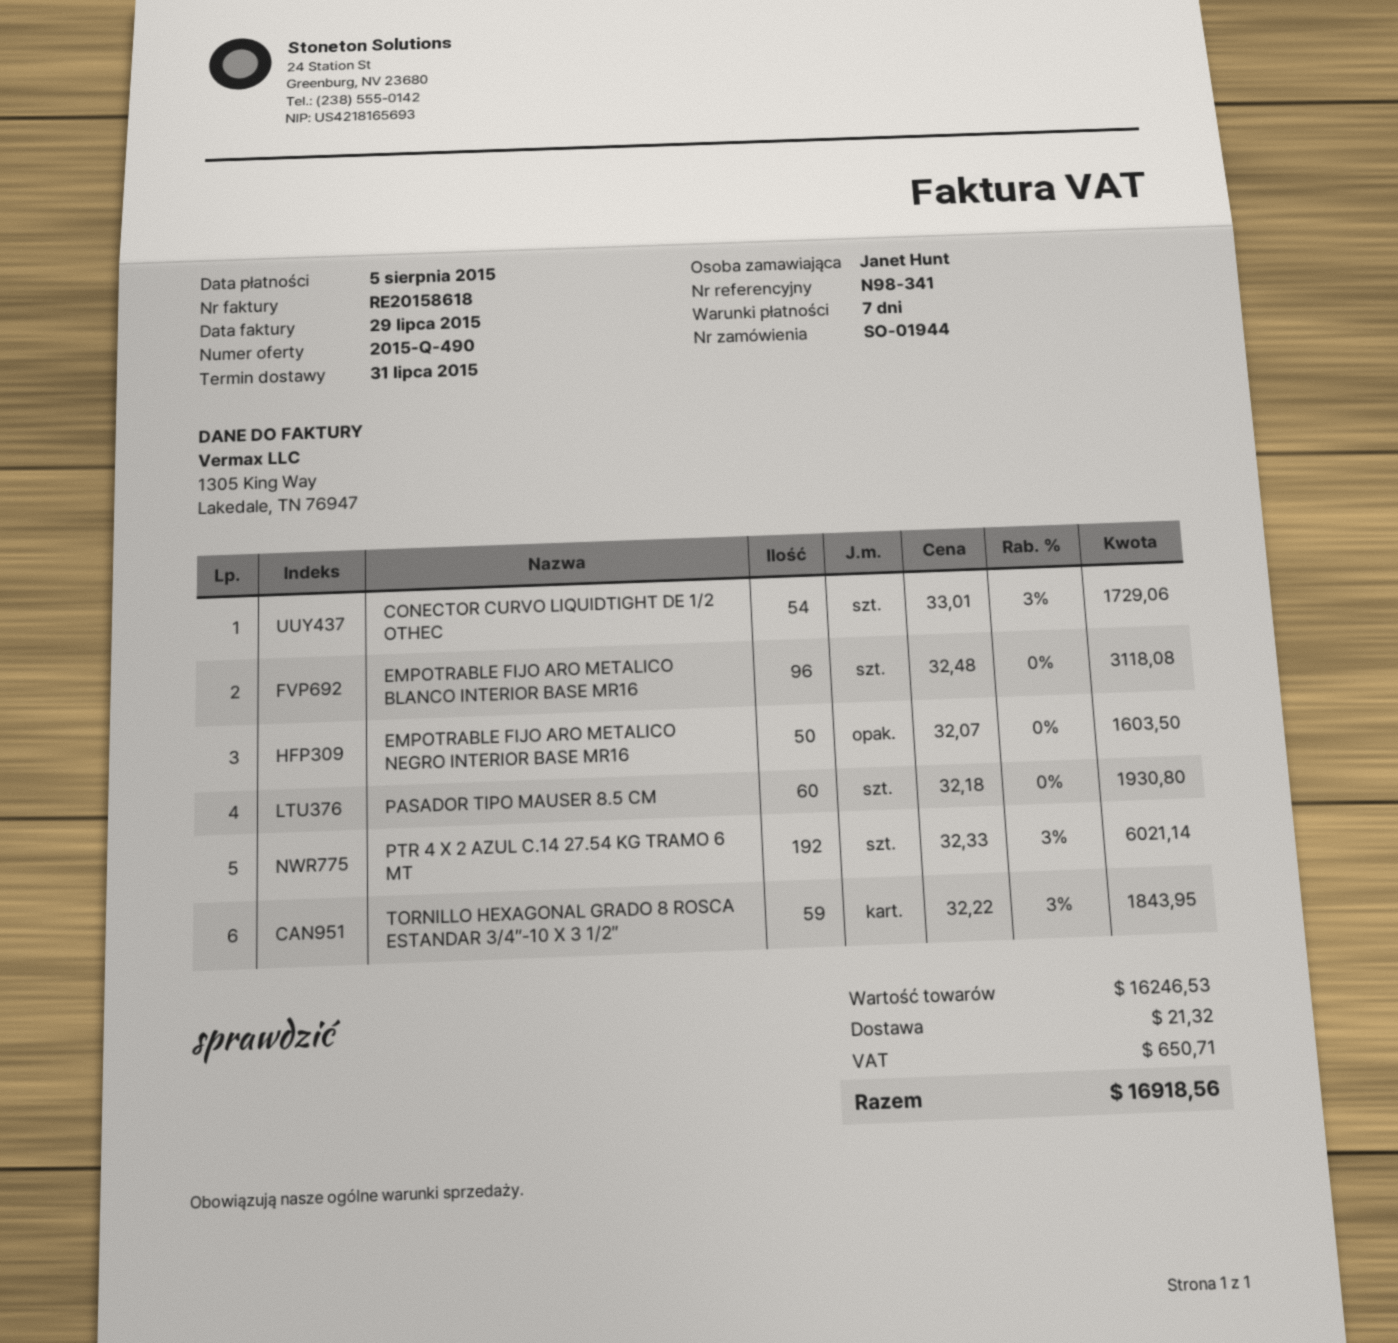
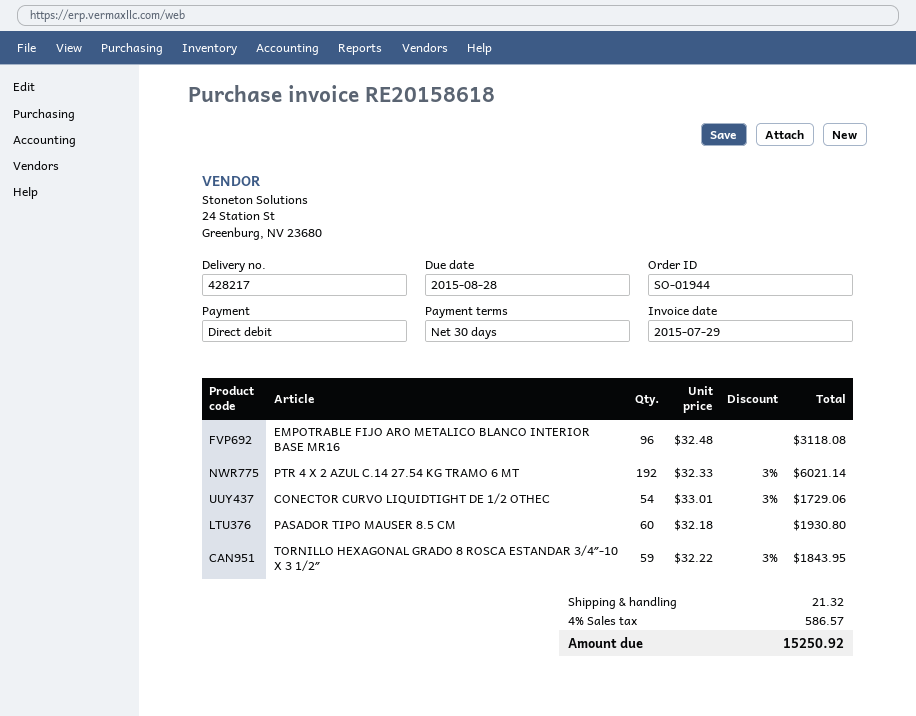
payment terms: 7 days -> 30 days
due date: 2015-08-05 -> 2015-08-28
EMPOTRABLE FIJO ARO METALICO NEGRO INTERIOR BASE MR16: 50 x 32.07 = 1603.50 -> none
tax: 650.71 -> 586.57
total: 16918.56 -> 15250.92

